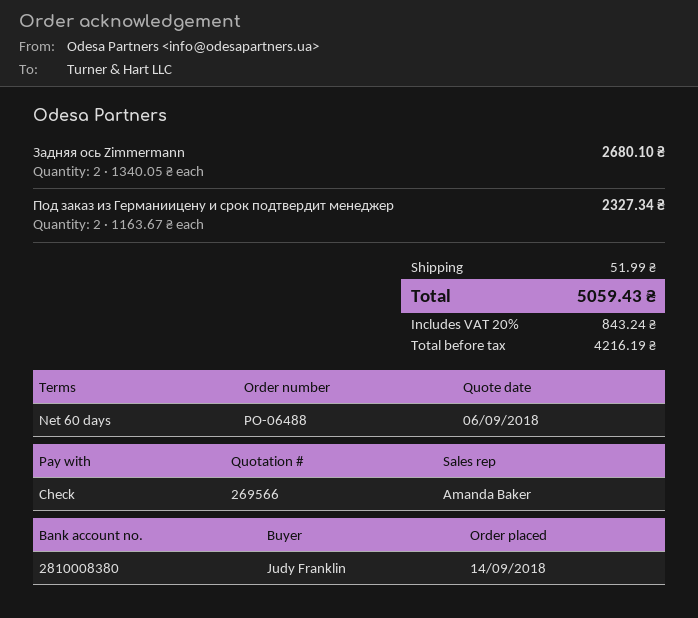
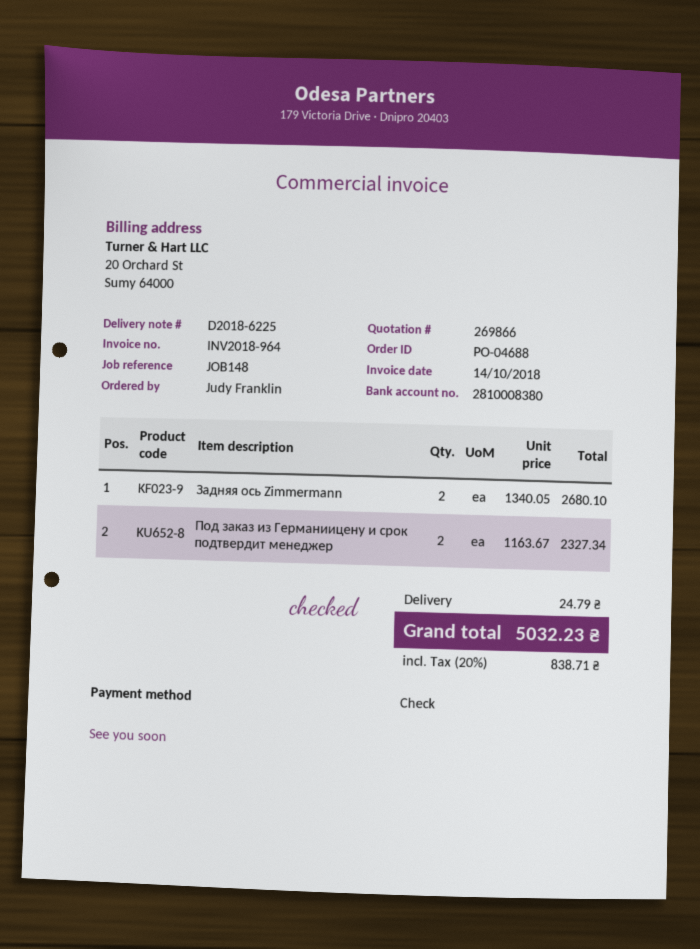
quote number: 269566 -> 269866
order number: PO-06488 -> PO-04688
shipping: 51.99 -> 24.79
tax: 20% = 843.24 -> 20% = 838.71
total: 5059.43 -> 5032.23

